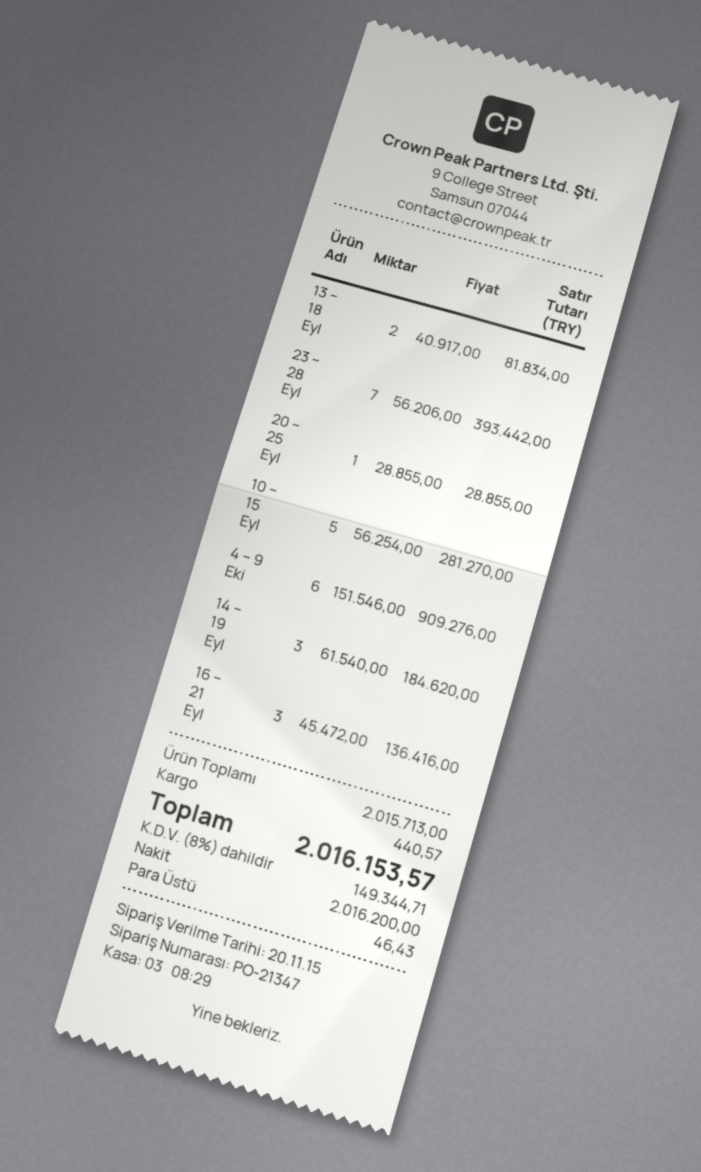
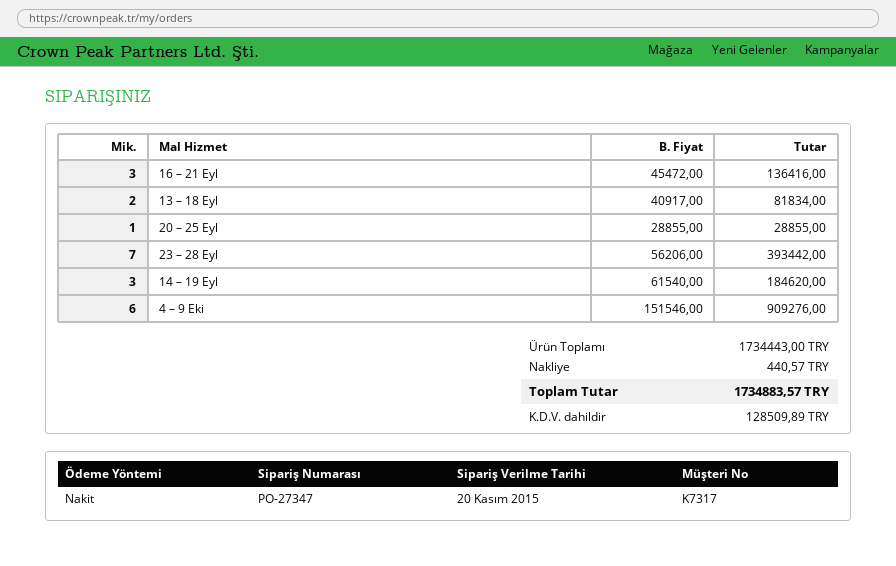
order number: PO-21347 -> PO-27347
10 – 15 Eyl: 5 x 56254.00 = 281270.00 -> none
subtotal: 2015713.00 -> 1734443.00
tax: 149344.71 -> 128509.89
total: 2016153.57 -> 1734883.57

